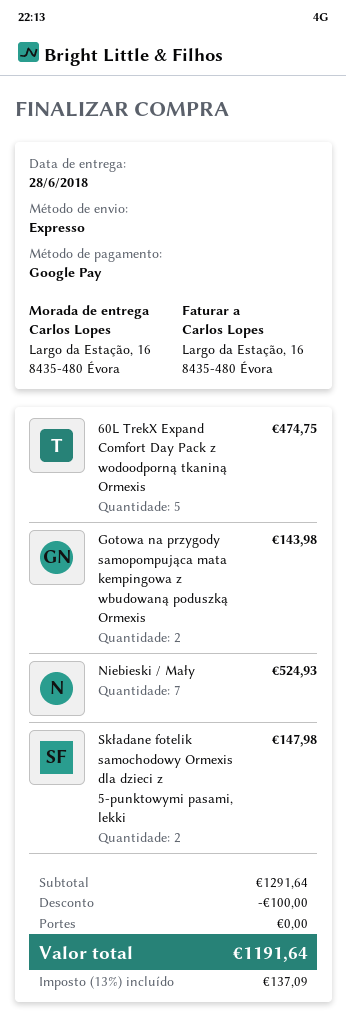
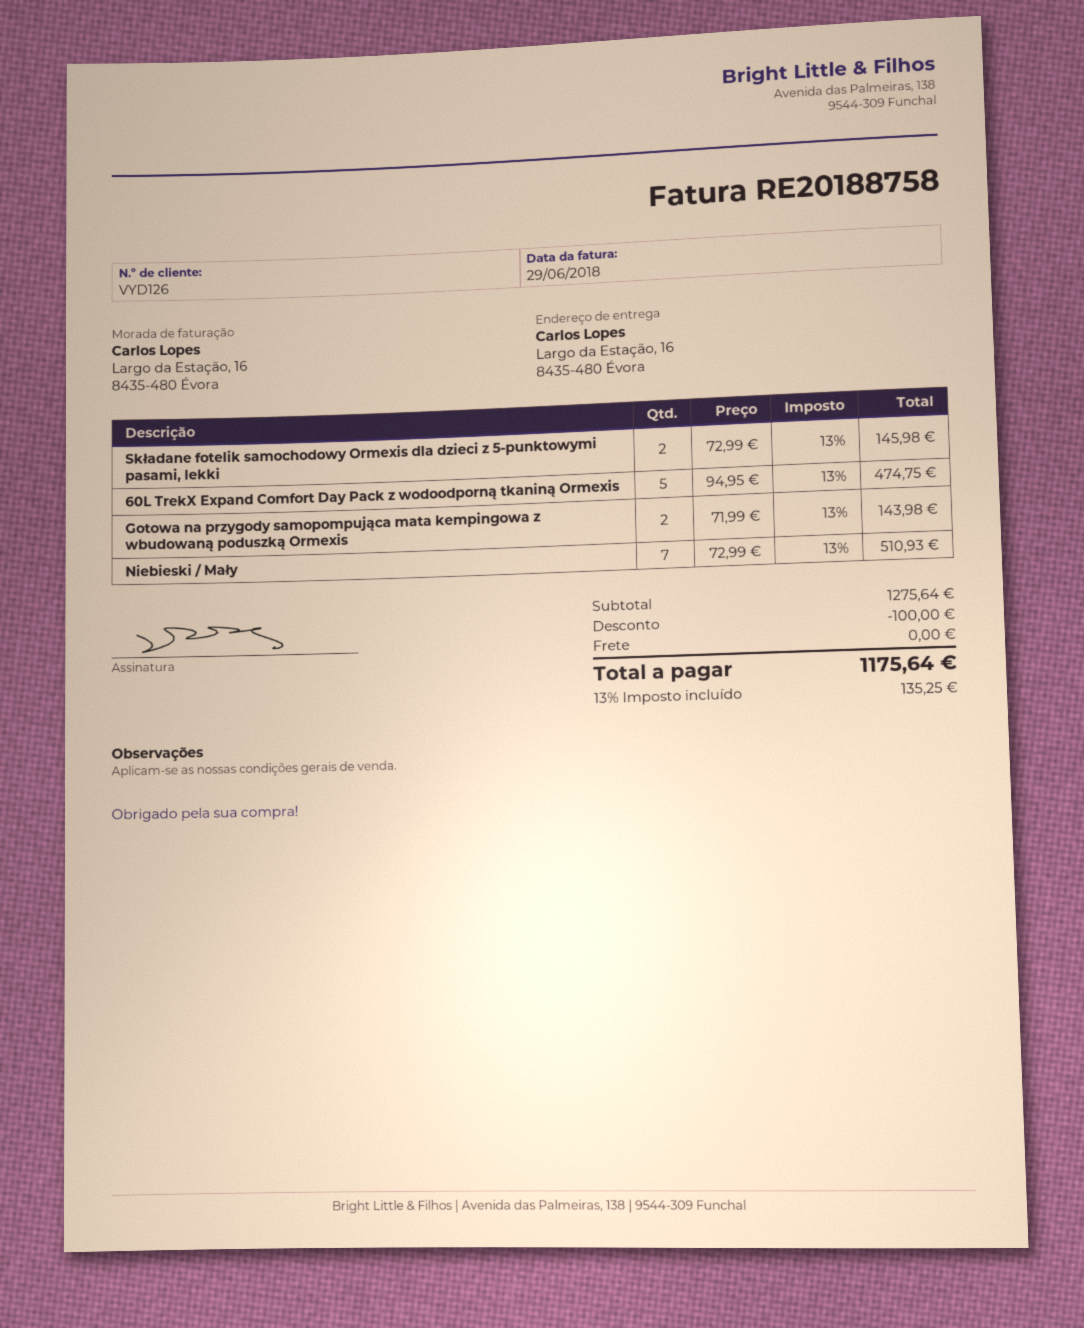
Niebieski / Mały: 7 for 524.93 -> 7 for 510.93
Składane fotelik samochodowy Ormexis dla dzieci z 5-punktowymi pasami, lekki: 2 for 147.98 -> 2 for 145.98
subtotal: 1291.64 -> 1275.64
tax: 13% = 137.09 -> 13% = 135.25
total: 1191.64 -> 1175.64

